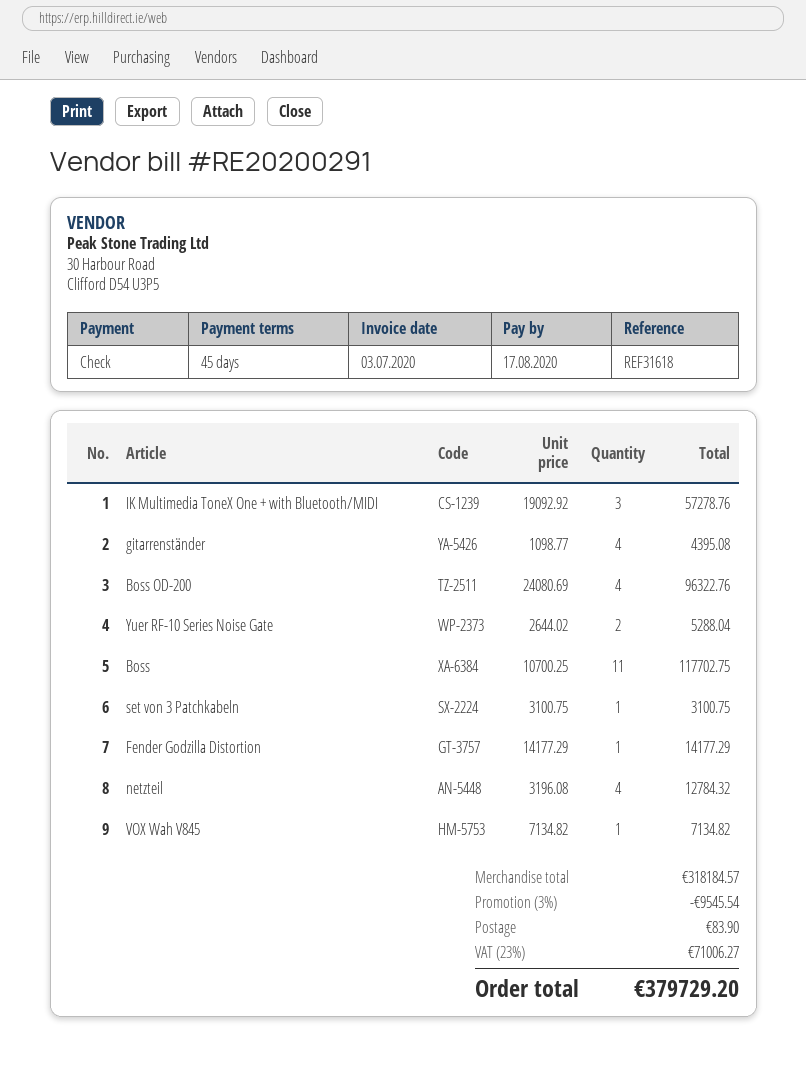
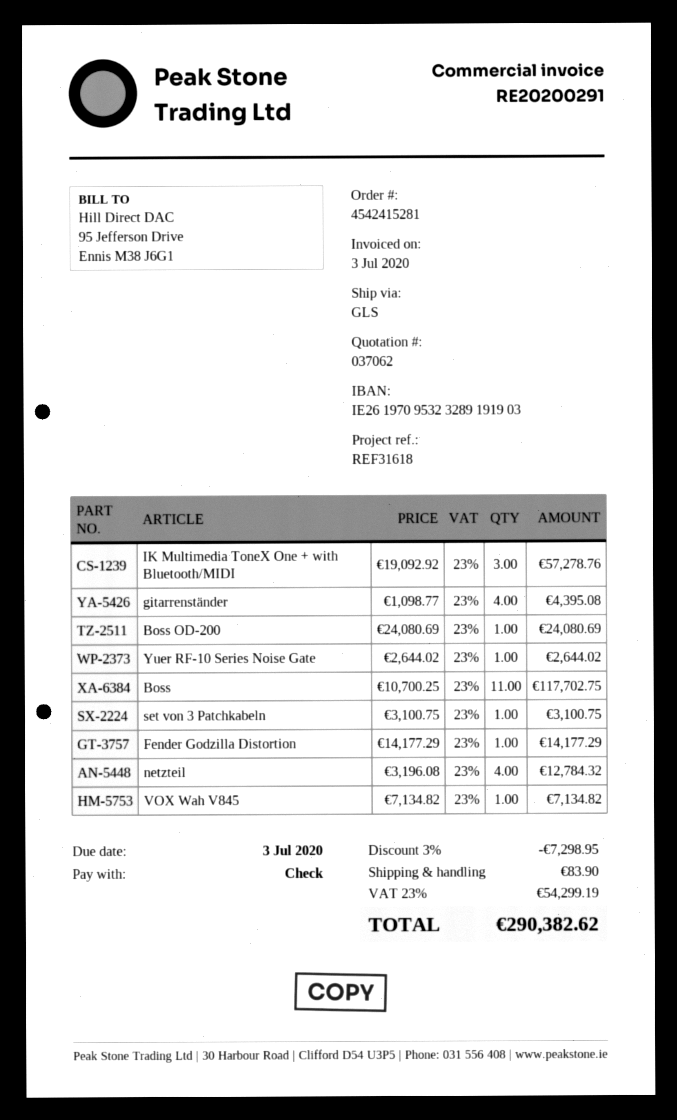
due date: 2020-08-17 -> 2020-07-03
Boss OD-200: 4 x 24080.69 = 96322.76 -> 1 x 24080.69 = 24080.69
Yuer RF-10 Series Noise Gate: 2 x 2644.02 = 5288.04 -> 1 x 2644.02 = 2644.02
discount: 3% = 9545.54 -> 3% = 7298.95
tax: 23% = 71006.27 -> 23% = 54299.19
total: 379729.20 -> 290382.62

